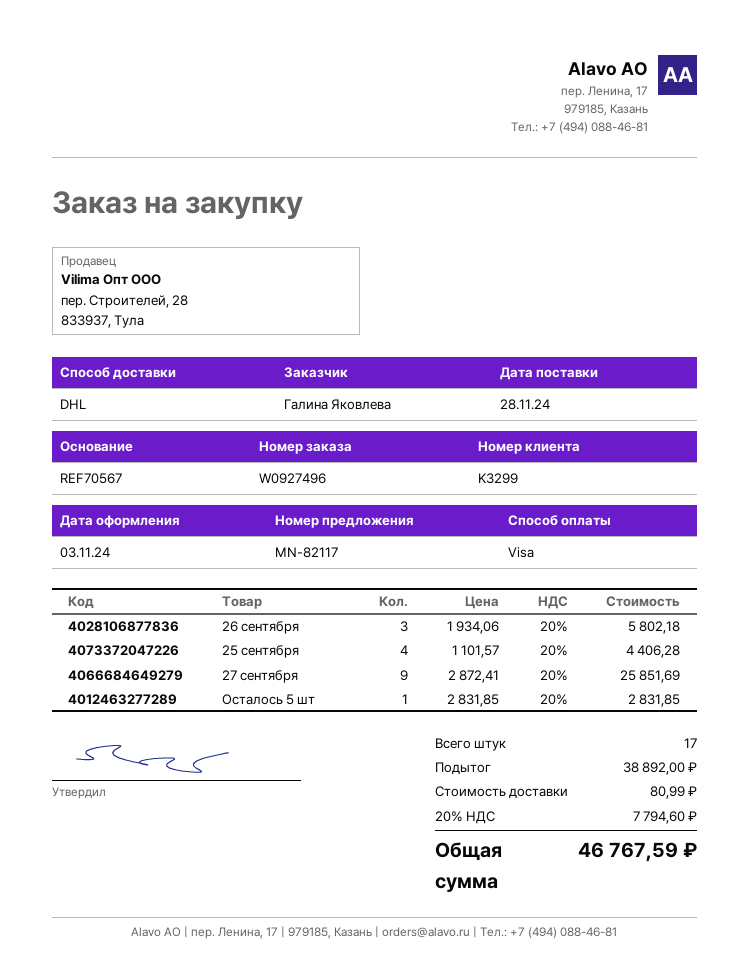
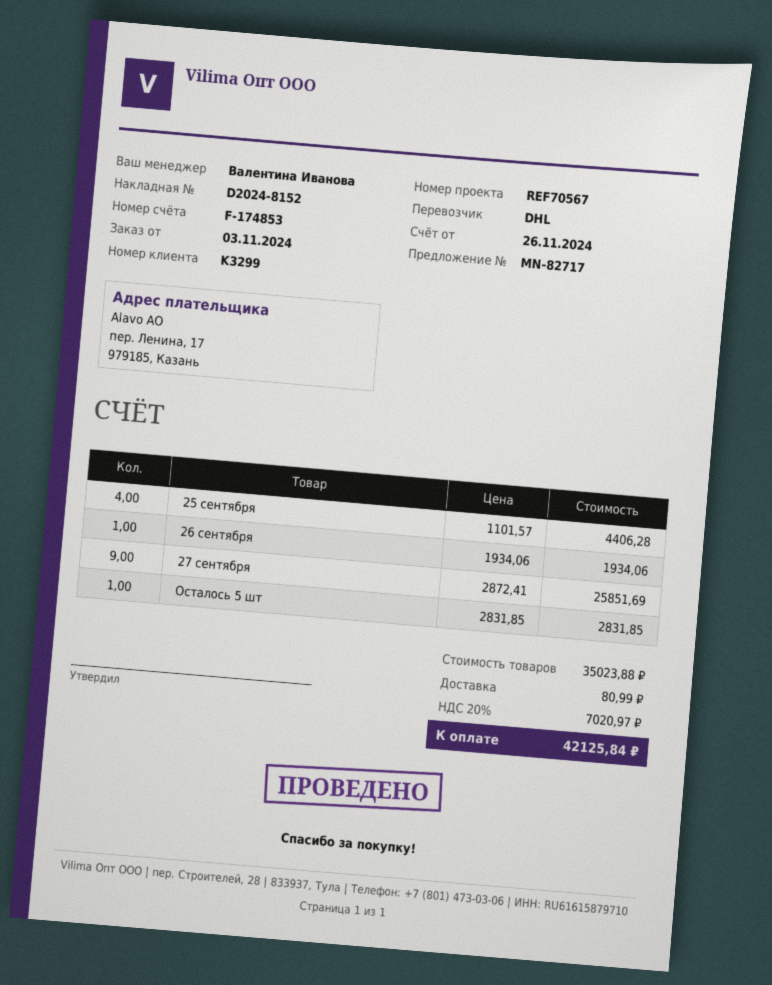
quote number: MN-82117 -> MN-82717
26 сентября: 3 x 1934.06 = 5802.18 -> 1 x 1934.06 = 1934.06
subtotal: 38892.00 -> 35023.88
tax: 20% = 7794.60 -> 20% = 7020.97
total: 46767.59 -> 42125.84

